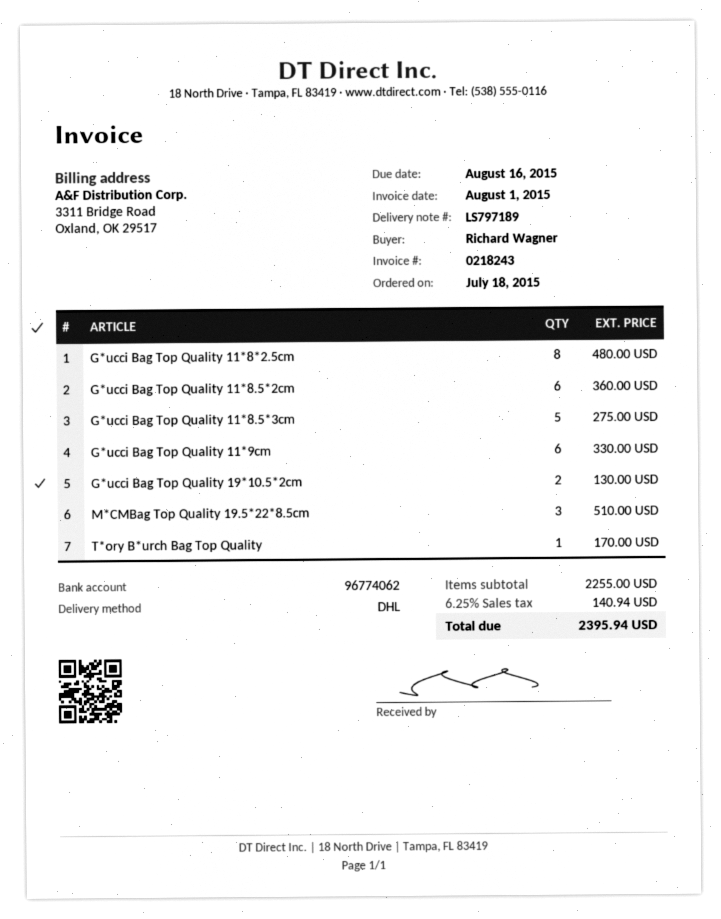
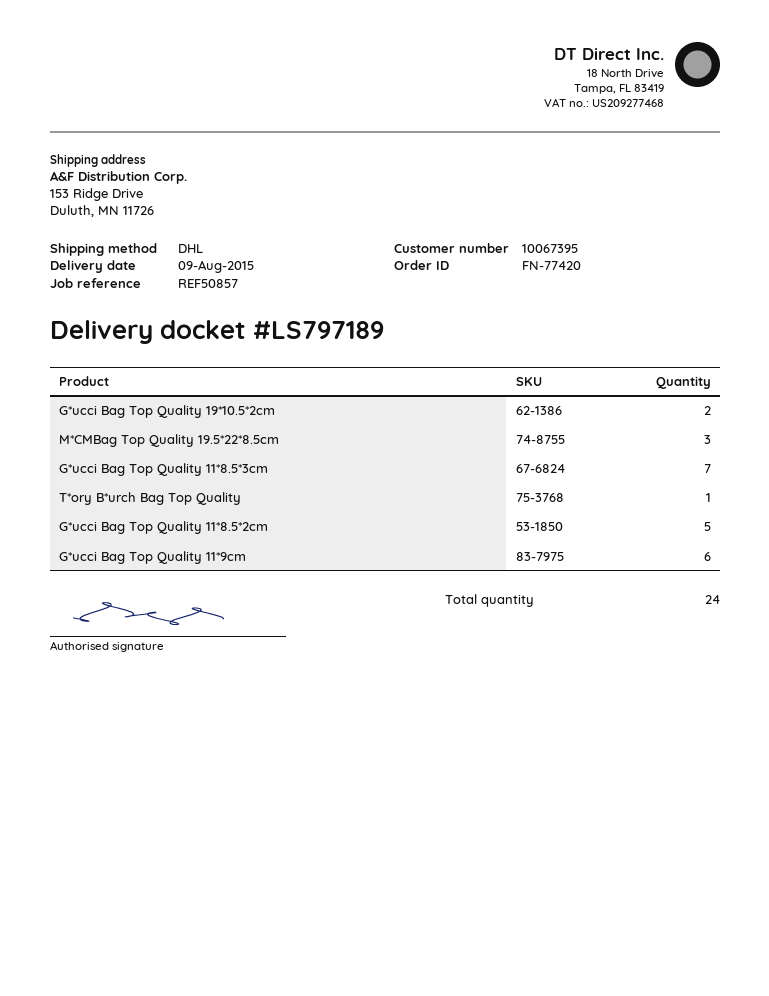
G*ucci Bag Top Quality 11*8*2.5cm: 8 -> none
G*ucci Bag Top Quality 11*8.5*2cm: 6 -> 5
G*ucci Bag Top Quality 11*8.5*3cm: 5 -> 7

